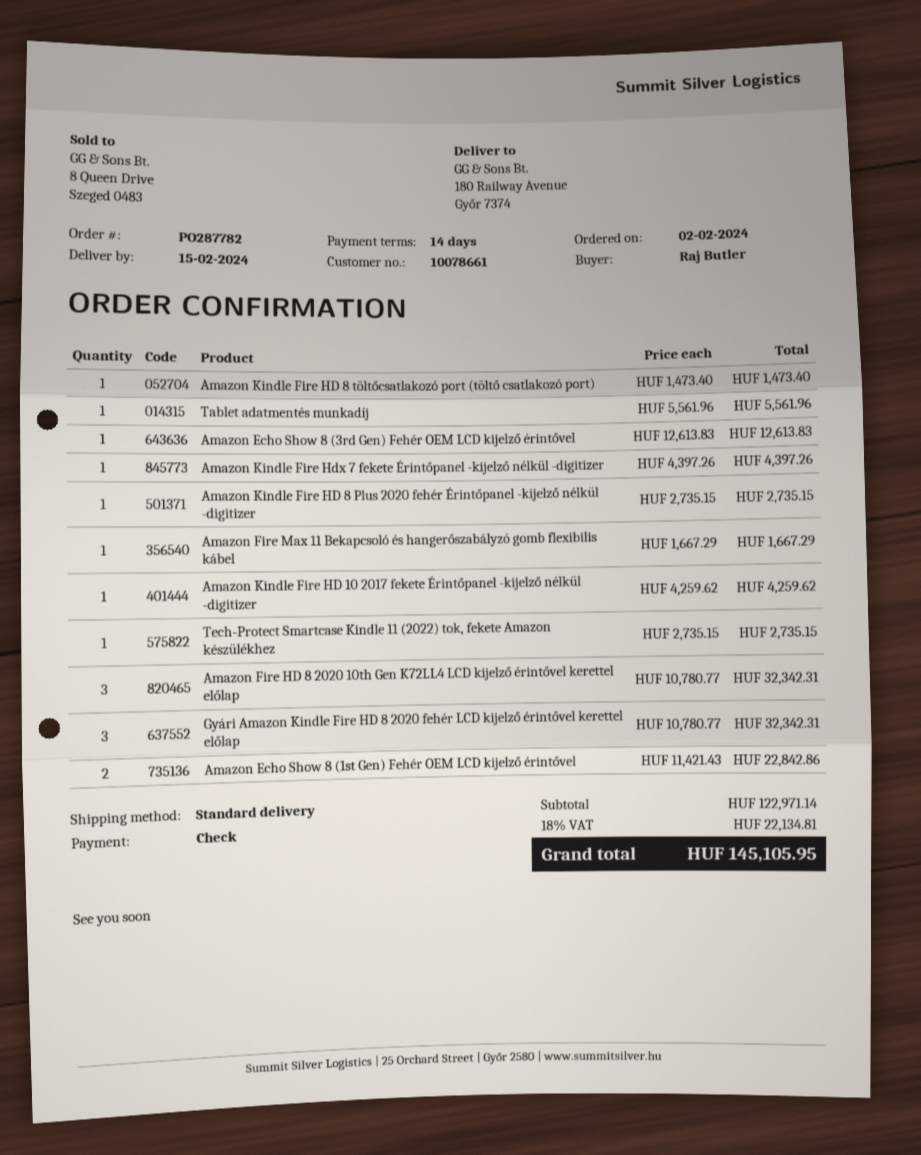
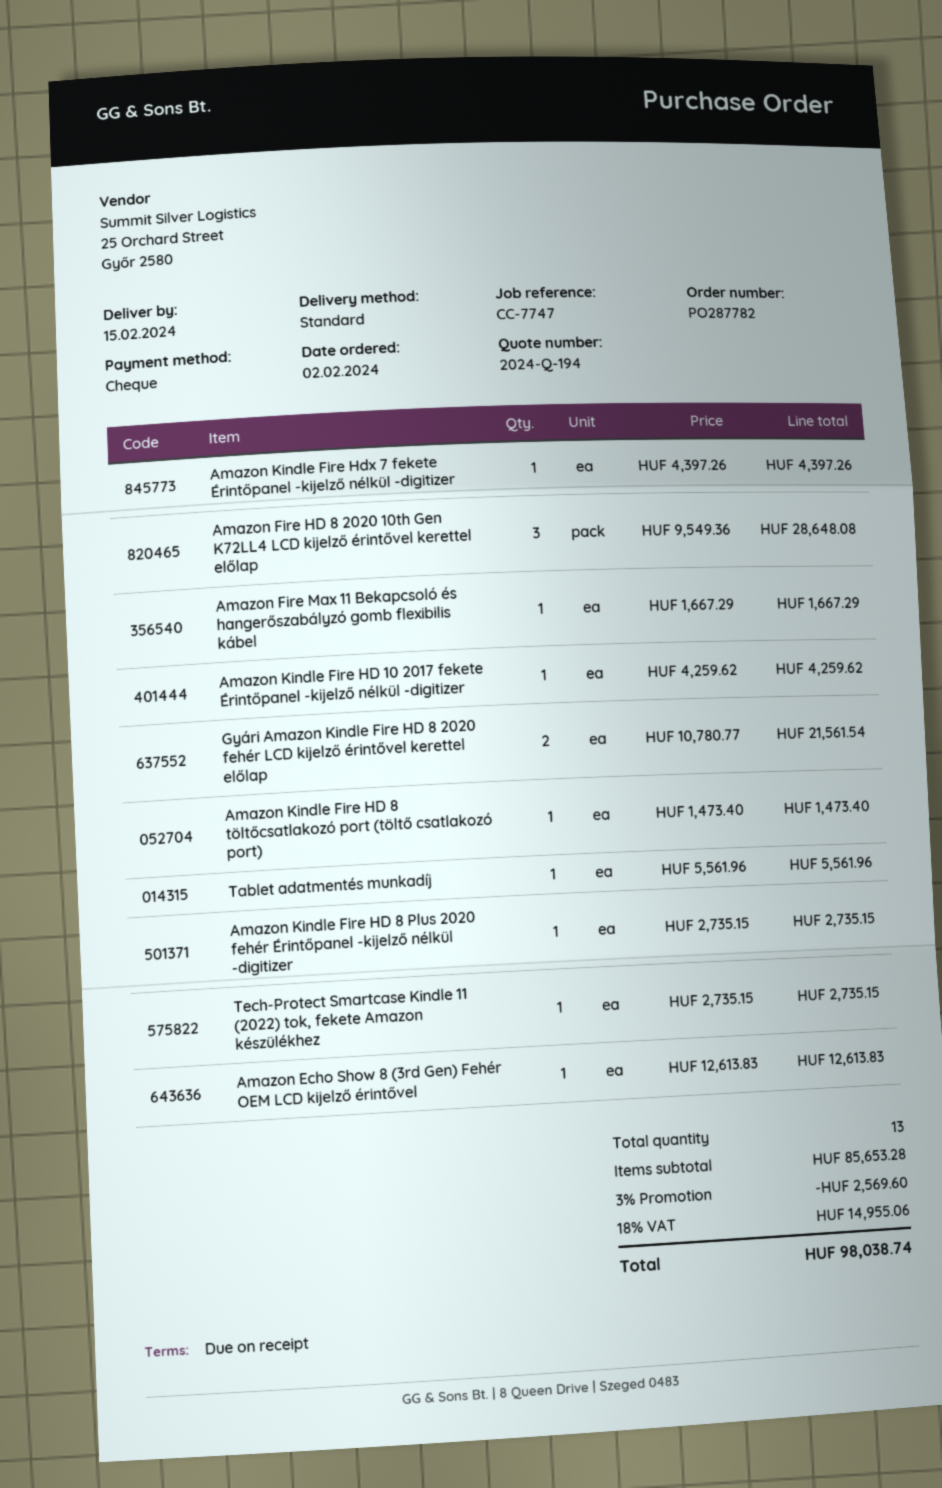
payment terms: 14 days -> on receipt
Amazon Fire HD 8 2020 10th Gen K72LL4 LCD kijelző érintővel kerettel előlap: 3 x 10780.77 = 32342.31 -> 3 x 9549.36 = 28648.08
Gyári Amazon Kindle Fire HD 8 2020 fehér LCD kijelző érintővel kerettel előlap: 3 x 10780.77 = 32342.31 -> 2 x 10780.77 = 21561.54
Amazon Echo Show 8 (1st Gen) Fehér OEM LCD kijelző érintővel: 2 x 11421.43 = 22842.86 -> none
subtotal: 122971.14 -> 85653.28
discount: none -> 3% = 2569.60
tax: 18% = 22134.81 -> 18% = 14955.06
total: 145105.95 -> 98038.74

